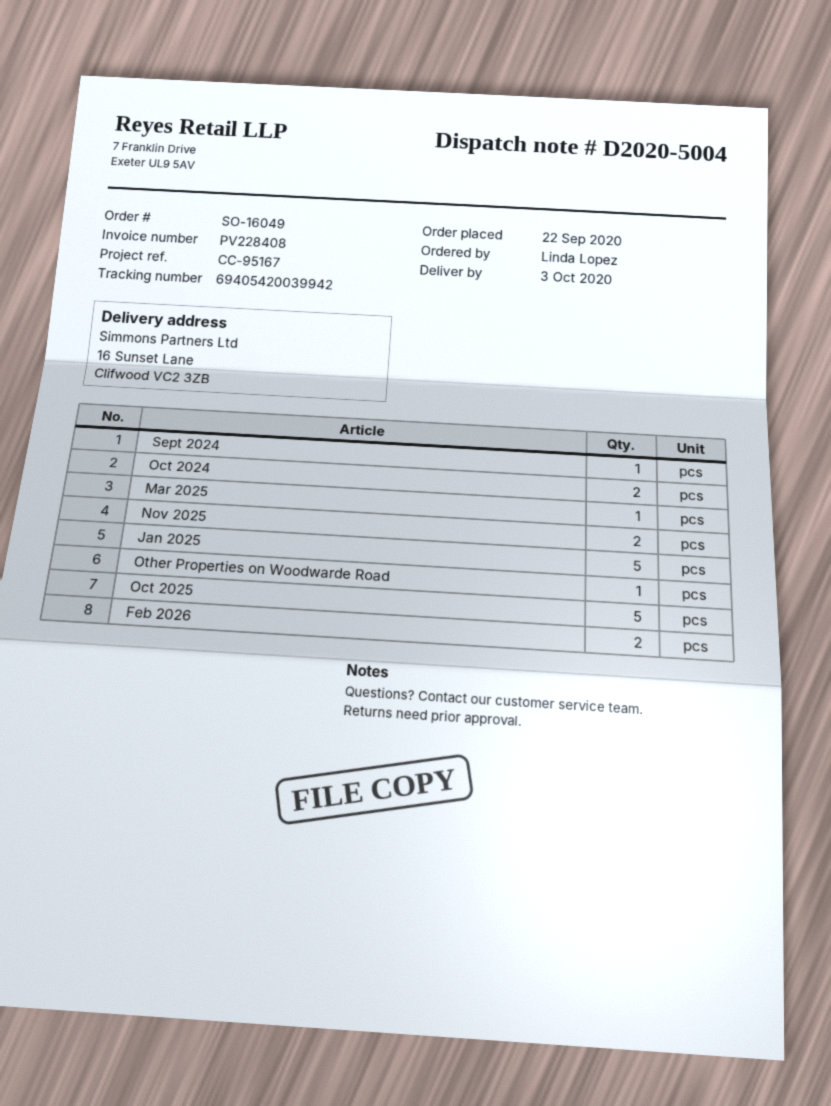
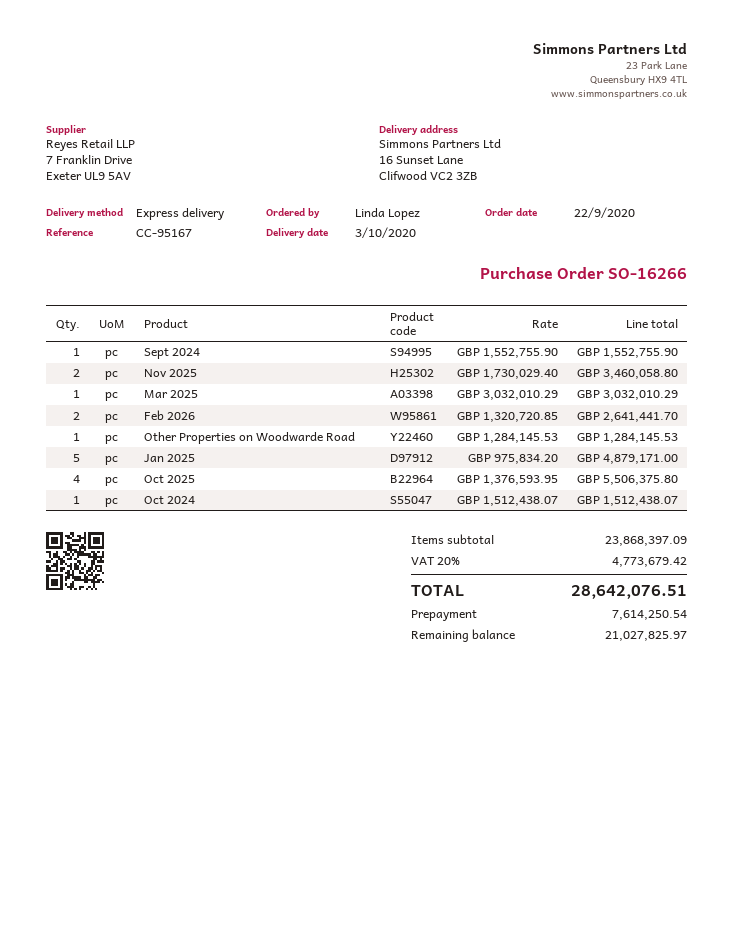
order number: SO-16049 -> SO-16266
Oct 2024: 2 -> 1
Oct 2025: 5 -> 4

